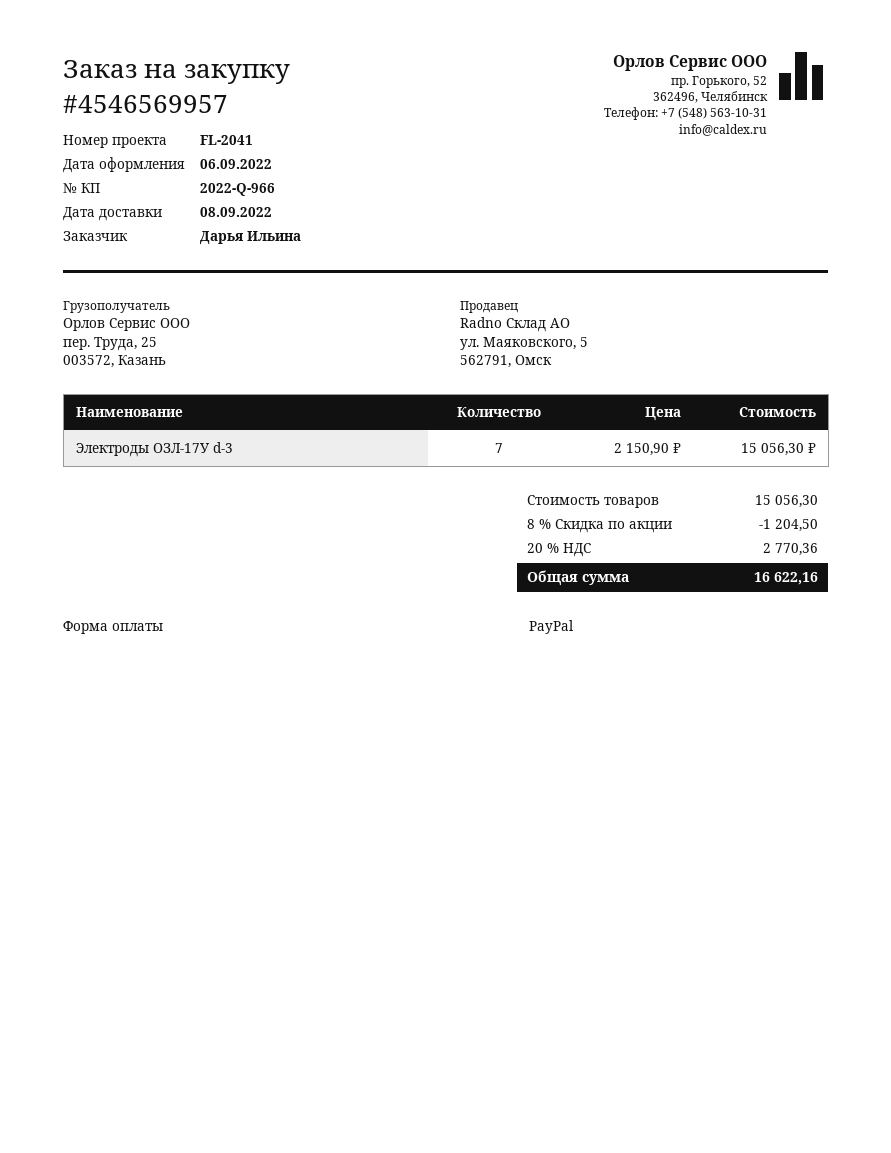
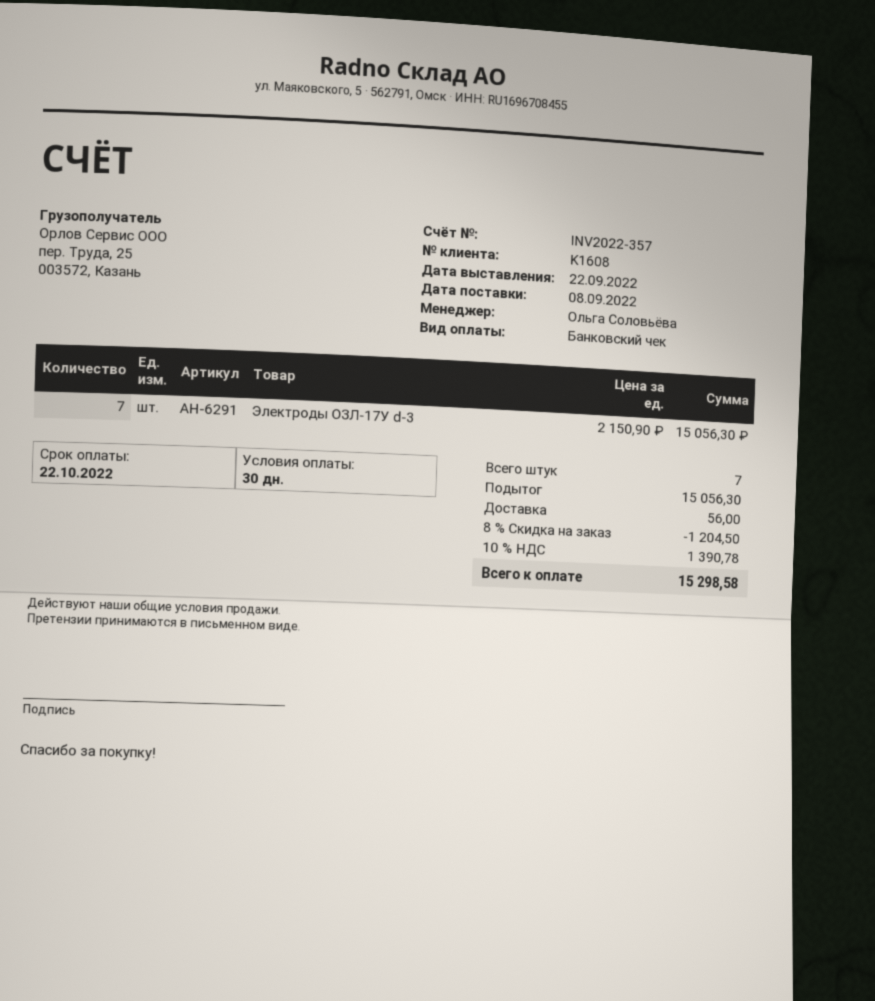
payment method: PayPal -> cheque
shipping: none -> 56.00
tax: 20% = 2770.36 -> 10% = 1390.78
total: 16622.16 -> 15298.58

